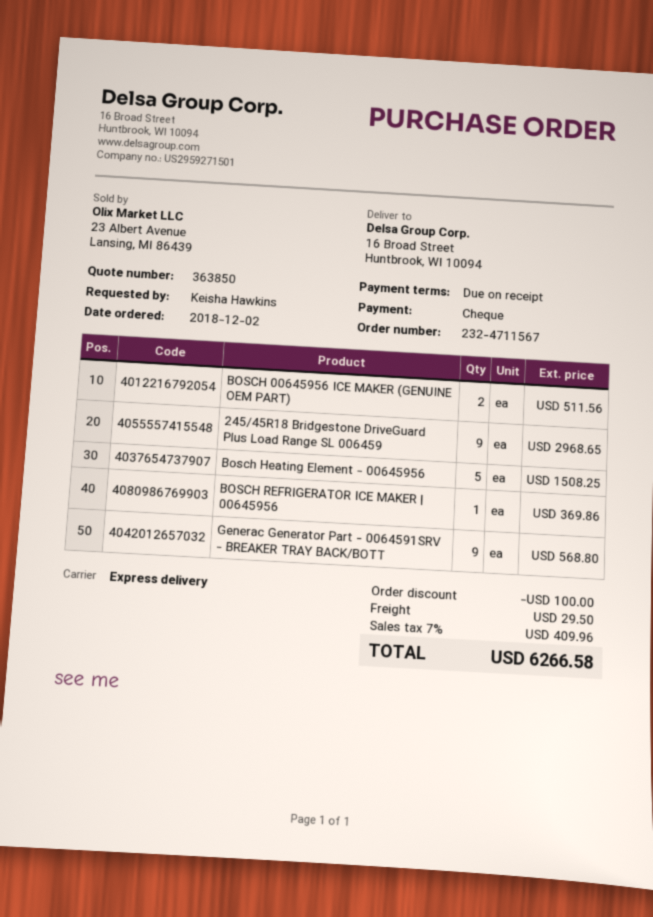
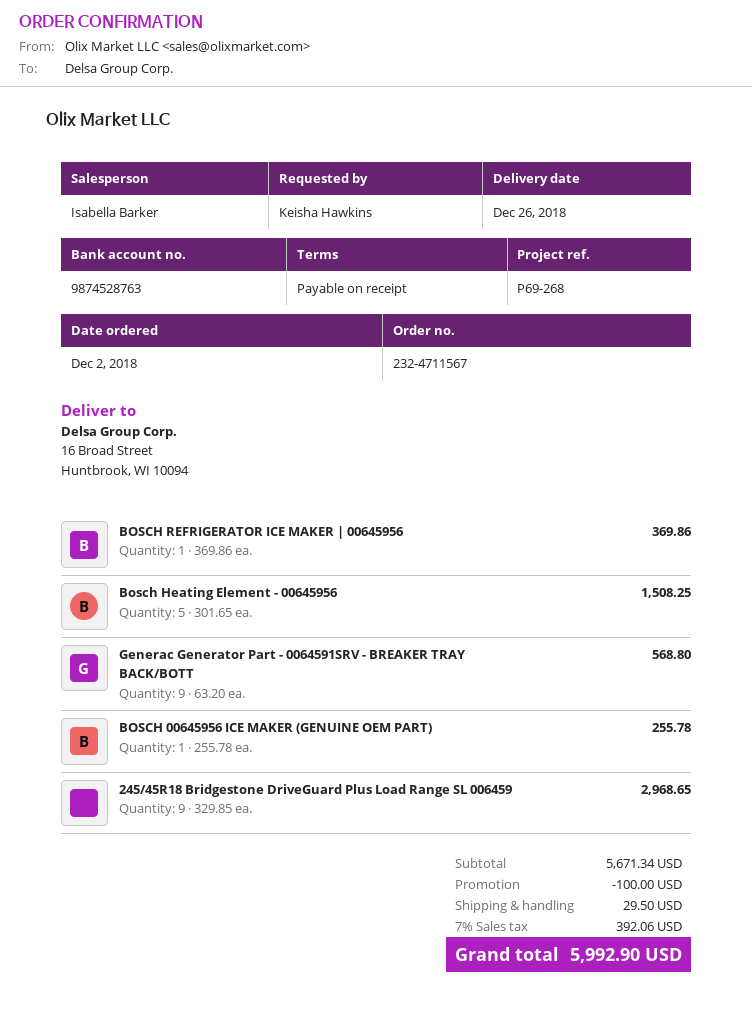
BOSCH 00645956 ICE MAKER (GENUINE OEM PART): 2 for 511.56 -> 1 for 255.78
tax: 7% = 409.96 -> 7% = 392.06
total: 6266.58 -> 5992.90

